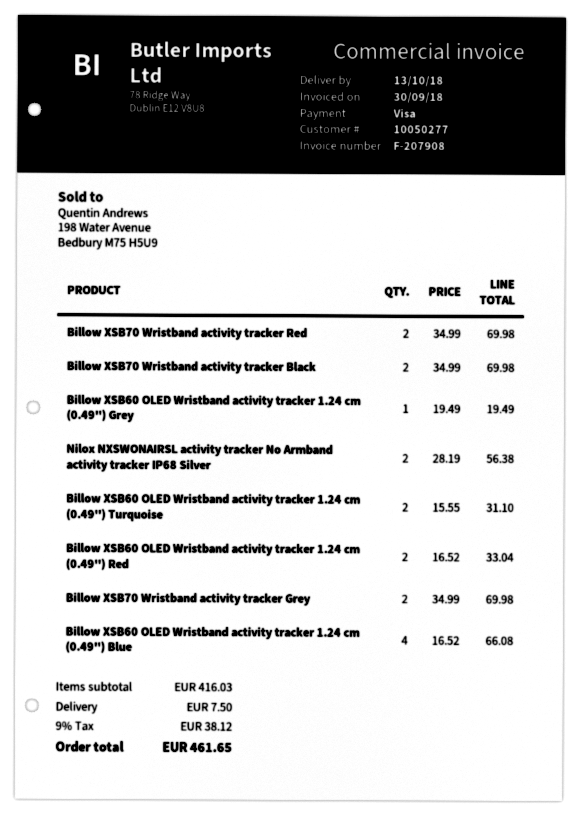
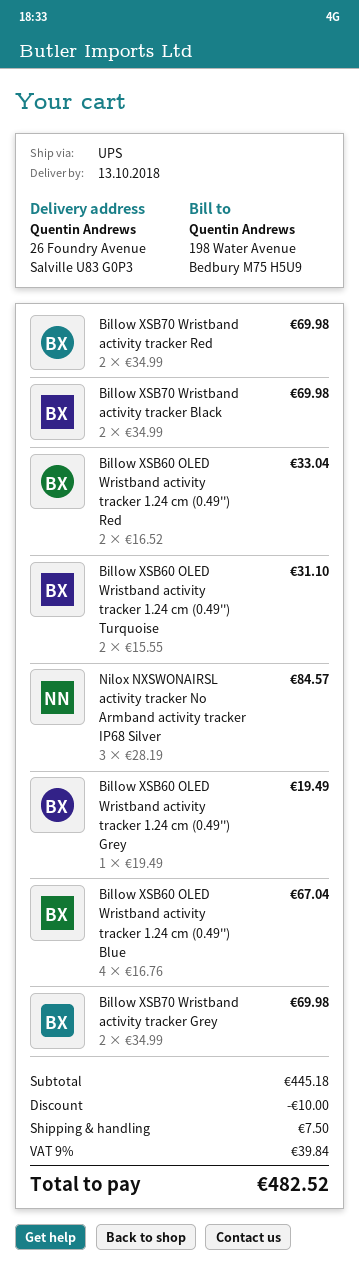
Nilox NXSWONAIRSL activity tracker No Armband activity tracker IP68 Silver: 2 x 28.19 = 56.38 -> 3 x 28.19 = 84.57
Billow XSB60 OLED Wristband activity tracker 1.24 cm (0.49'') Blue: 4 x 16.52 = 66.08 -> 4 x 16.76 = 67.04
subtotal: 416.03 -> 445.18
discount: none -> 10.00
tax: 9% = 38.12 -> 9% = 39.84
total: 461.65 -> 482.52

